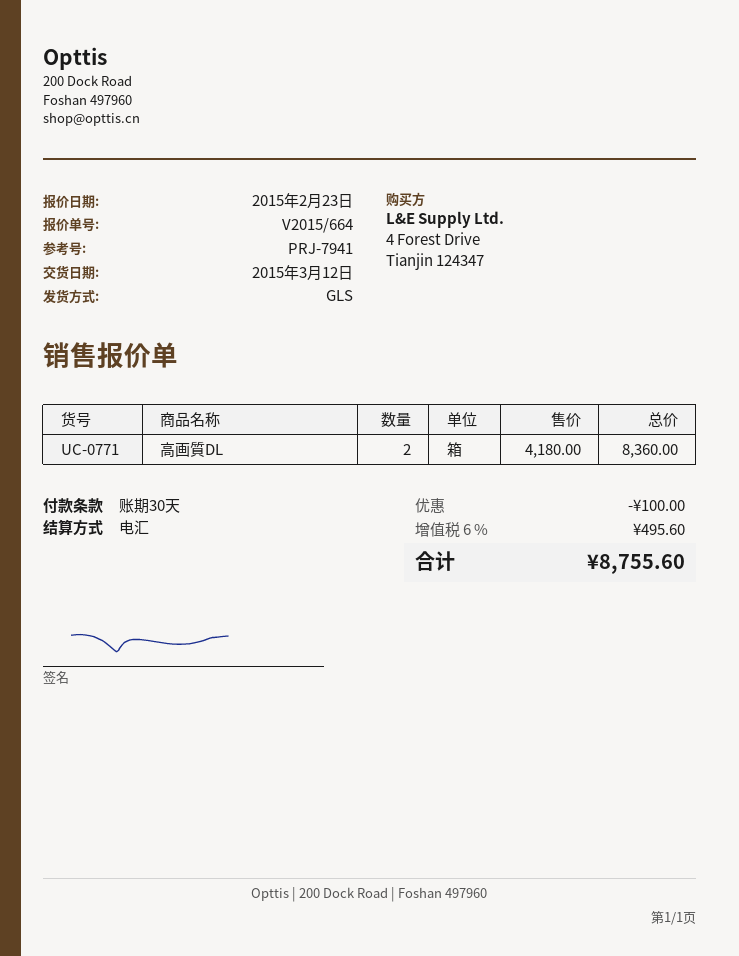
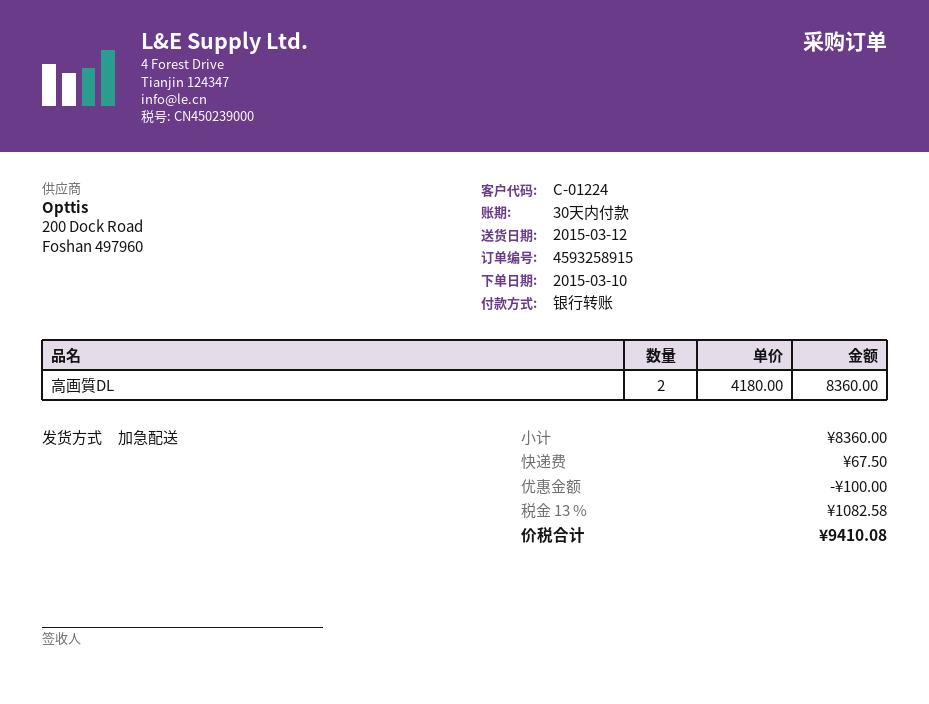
shipping method: GLS -> express
shipping: none -> 67.50
tax: 6% = 495.60 -> 13% = 1082.58
total: 8755.60 -> 9410.08

